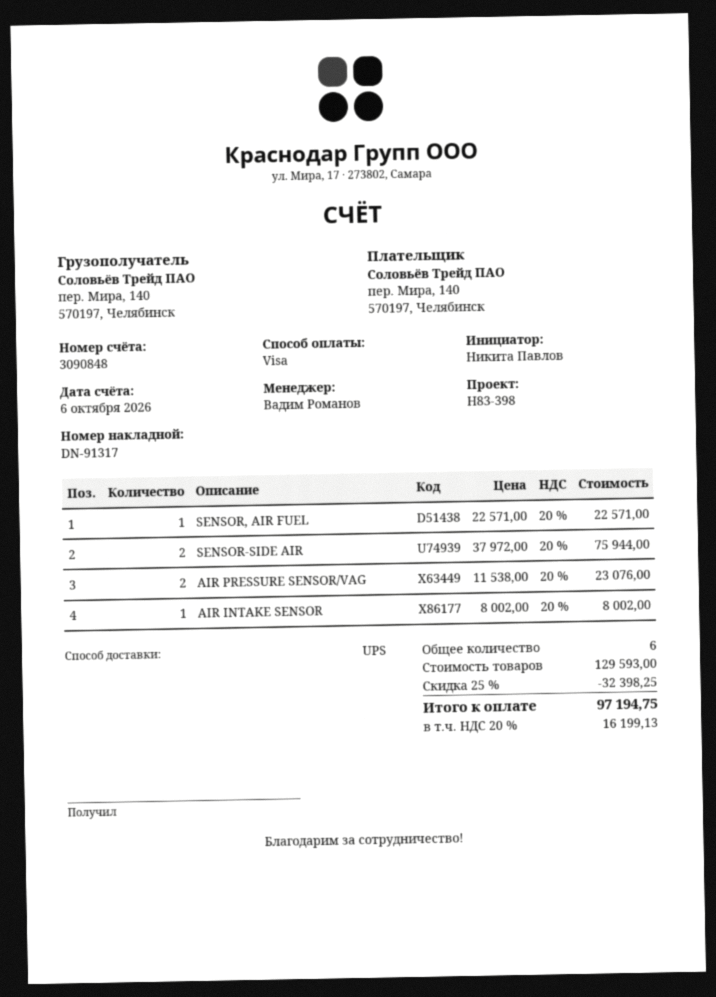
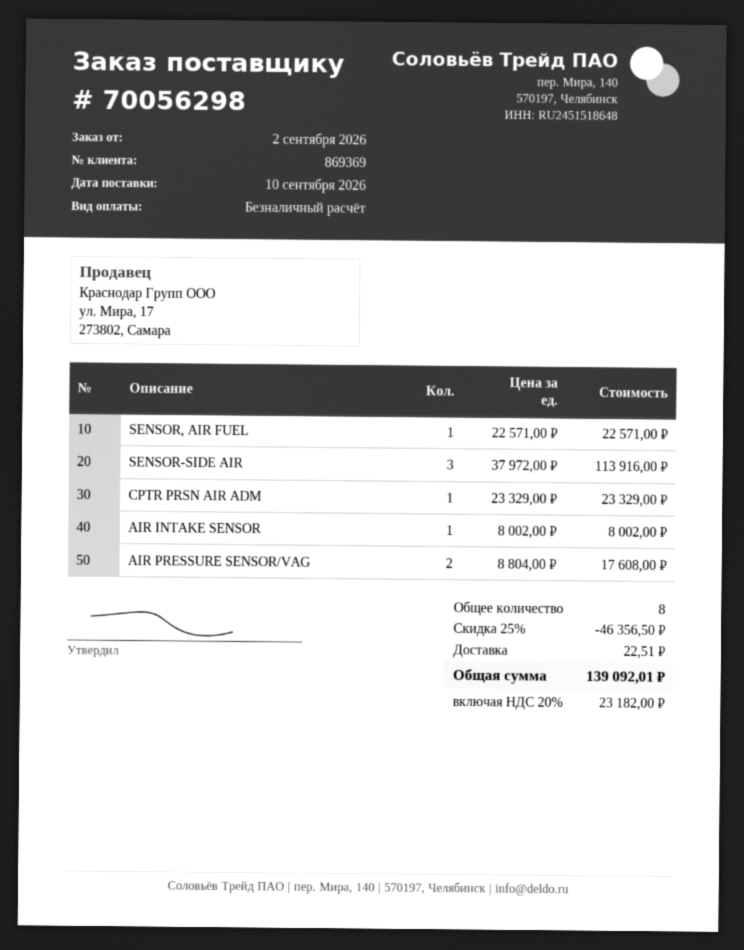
payment method: Visa -> bank transfer
SENSOR-SIDE AIR: 2 x 37972.00 = 75944.00 -> 3 x 37972.00 = 113916.00
AIR PRESSURE SENSOR/VAG: 2 x 11538.00 = 23076.00 -> 2 x 8804.00 = 17608.00
CPTR PRSN AIR ADM: none -> 1 x 23329.00 = 23329.00
total quantity: 6 -> 8
discount: 25% = 32398.25 -> 25% = 46356.50
shipping: none -> 22.51
tax: 20% = 16199.13 -> 20% = 23182.00
total: 97194.75 -> 139092.01

